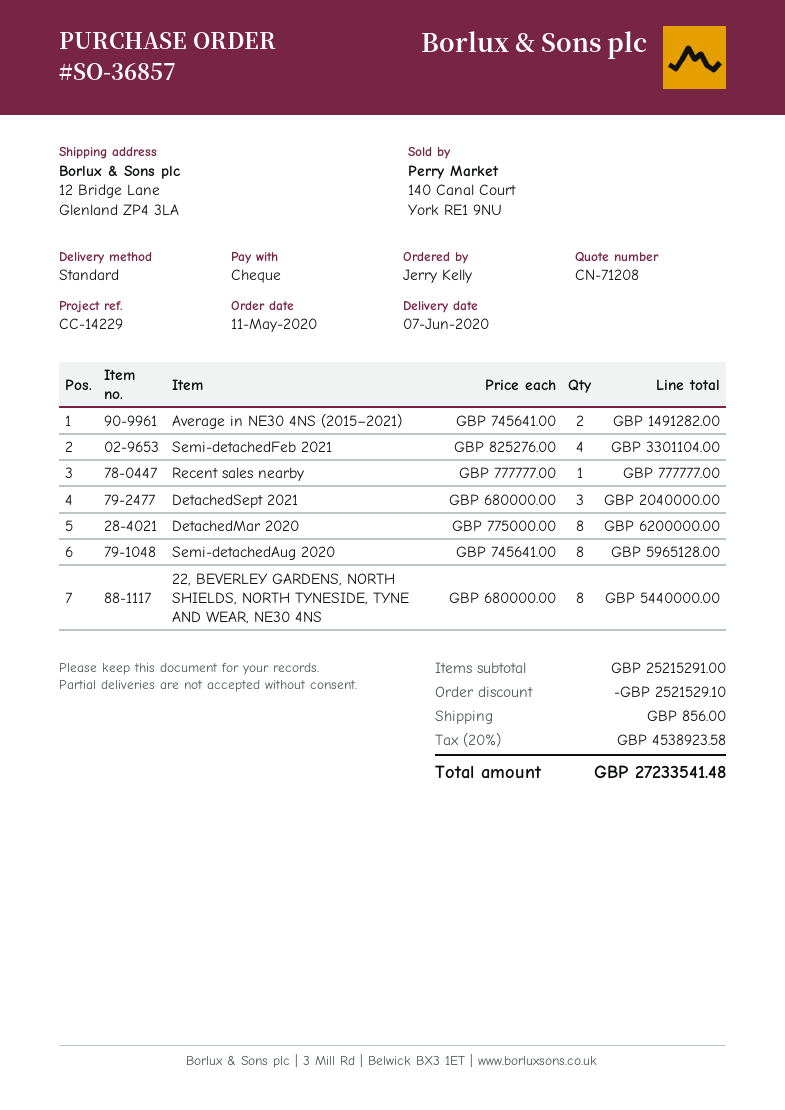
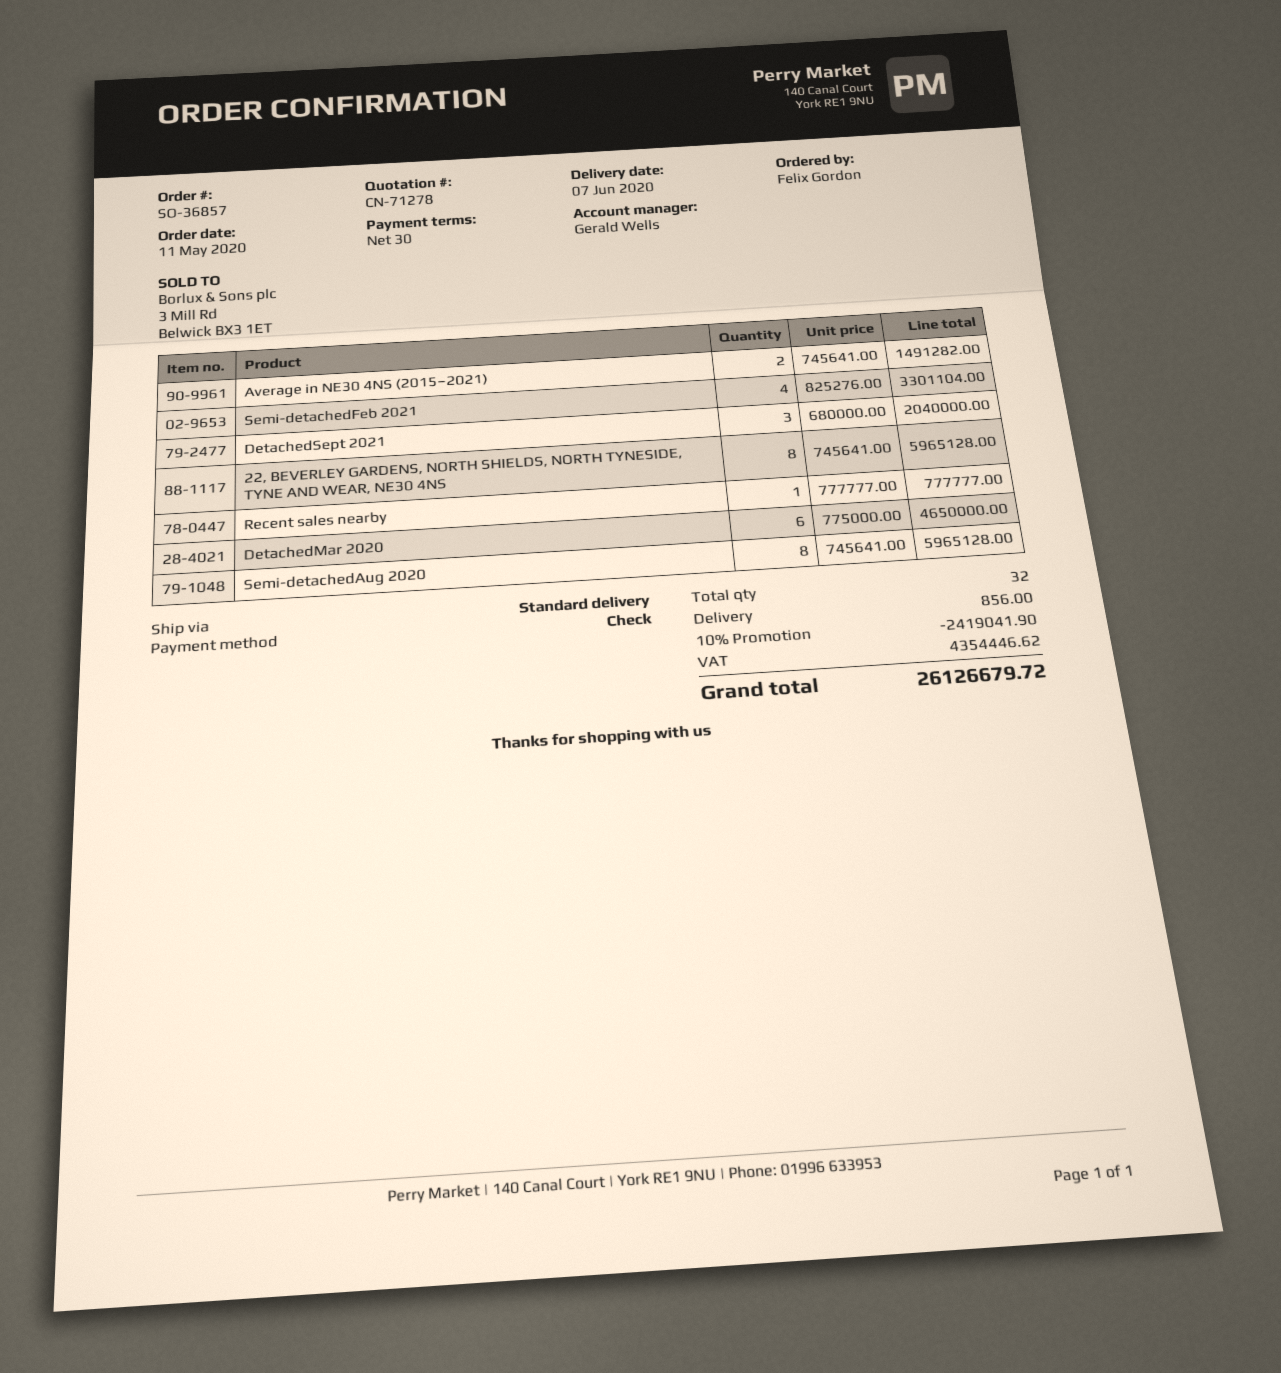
quote number: CN-71208 -> CN-71278
ordered by: Jerry Kelly -> Felix Gordon
DetachedMar 2020: 8 x 775000.00 = 6200000.00 -> 6 x 775000.00 = 4650000.00
22, BEVERLEY GARDENS, NORTH SHIELDS, NORTH TYNESIDE, TYNE AND WEAR, NE30 4NS: 8 x 680000.00 = 5440000.00 -> 8 x 745641.00 = 5965128.00
discount: 2521529.10 -> 2419041.90
tax: 4538923.58 -> 4354446.62
total: 27233541.48 -> 26126679.72

